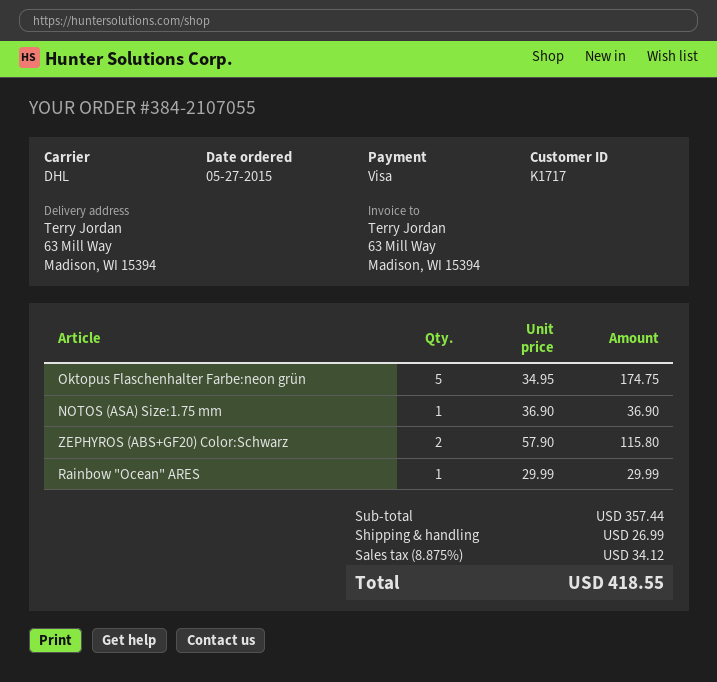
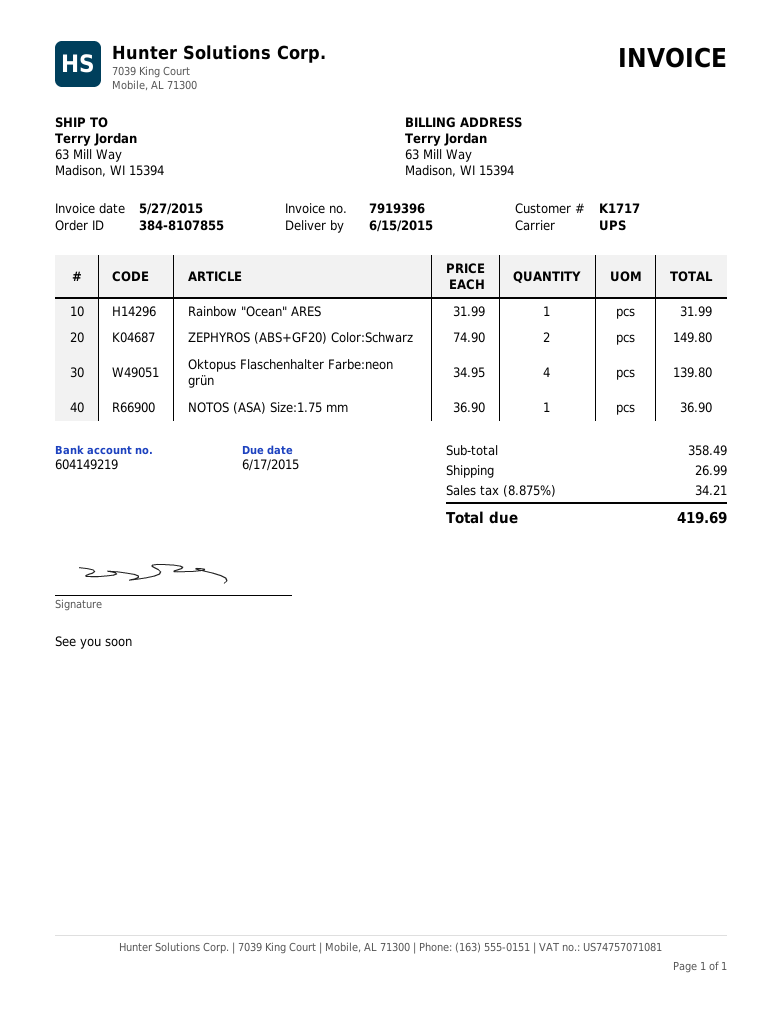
order number: 384-2107055 -> 384-8107855
shipping method: DHL -> UPS
Oktopus Flaschenhalter Farbe:neon grün: 5 x 34.95 = 174.75 -> 4 x 34.95 = 139.80
ZEPHYROS (ABS+GF20) Color:Schwarz: 2 x 57.90 = 115.80 -> 2 x 74.90 = 149.80
Rainbow "Ocean" ARES: 1 x 29.99 = 29.99 -> 1 x 31.99 = 31.99
subtotal: 357.44 -> 358.49
tax: 8.875% = 34.12 -> 8.875% = 34.21
total: 418.55 -> 419.69

